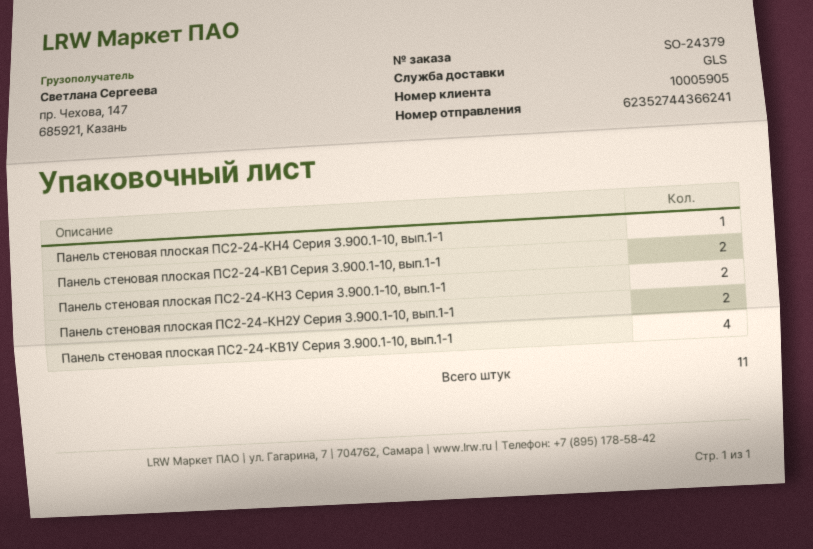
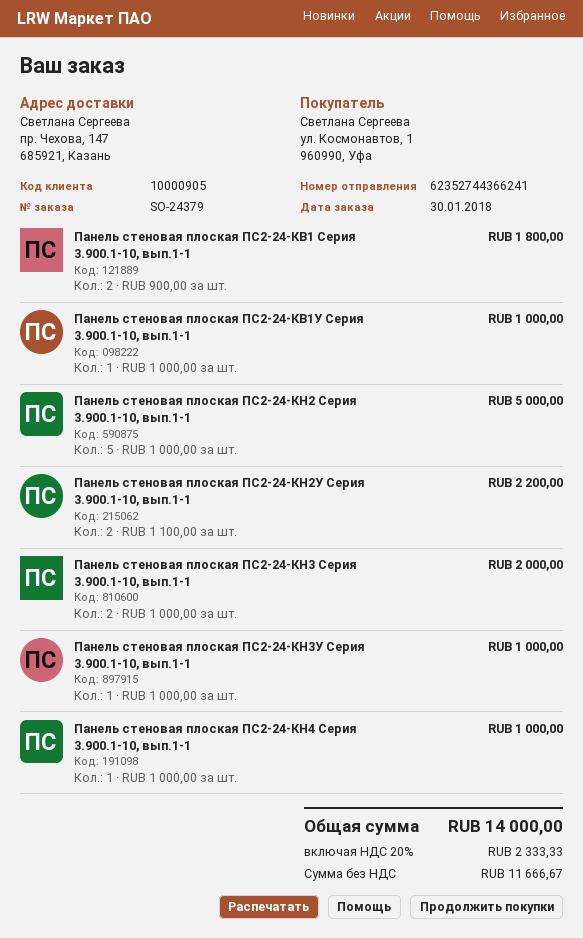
customer number: 10005905 -> 10000905
Панель стеновая плоская ПС2-24-КВ1У Серия 3.900.1-10, вып.1-1: 4 -> 1
Панель стеновая плоская ПС2-24-КН2 Серия 3.900.1-10, вып.1-1: none -> 5
Панель стеновая плоская ПС2-24-КН3У Серия 3.900.1-10, вып.1-1: none -> 1

